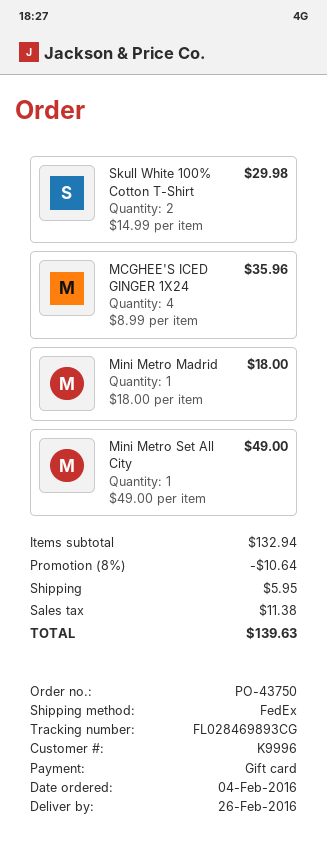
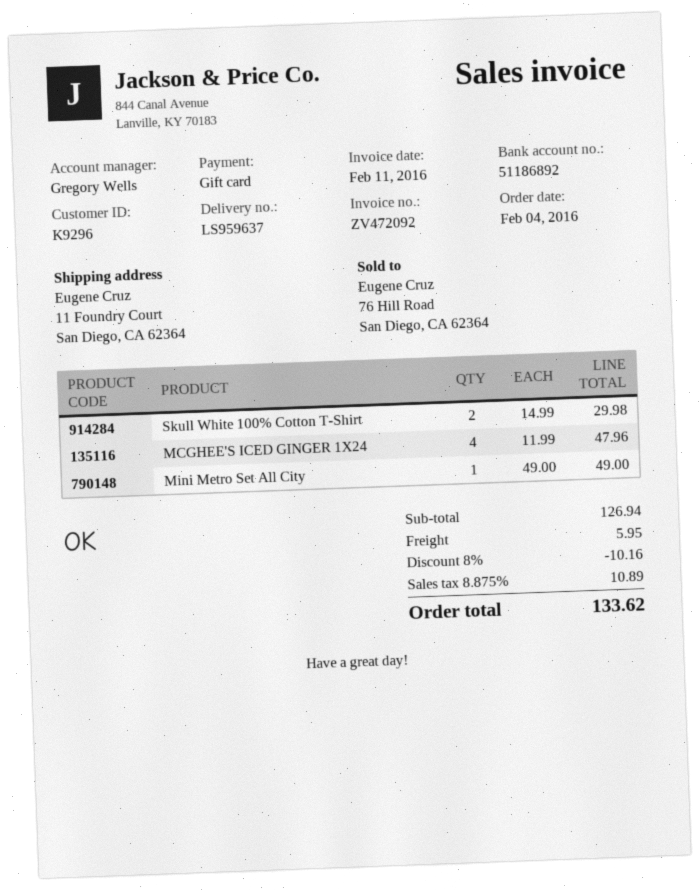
customer number: K9996 -> K9296
MCGHEE'S ICED GINGER 1X24: 4 x 8.99 = 35.96 -> 4 x 11.99 = 47.96
Mini Metro Madrid: 1 x 18.00 = 18.00 -> none
subtotal: 132.94 -> 126.94
discount: 8% = 10.64 -> 8% = 10.16
tax: 11.38 -> 10.89
total: 139.63 -> 133.62

